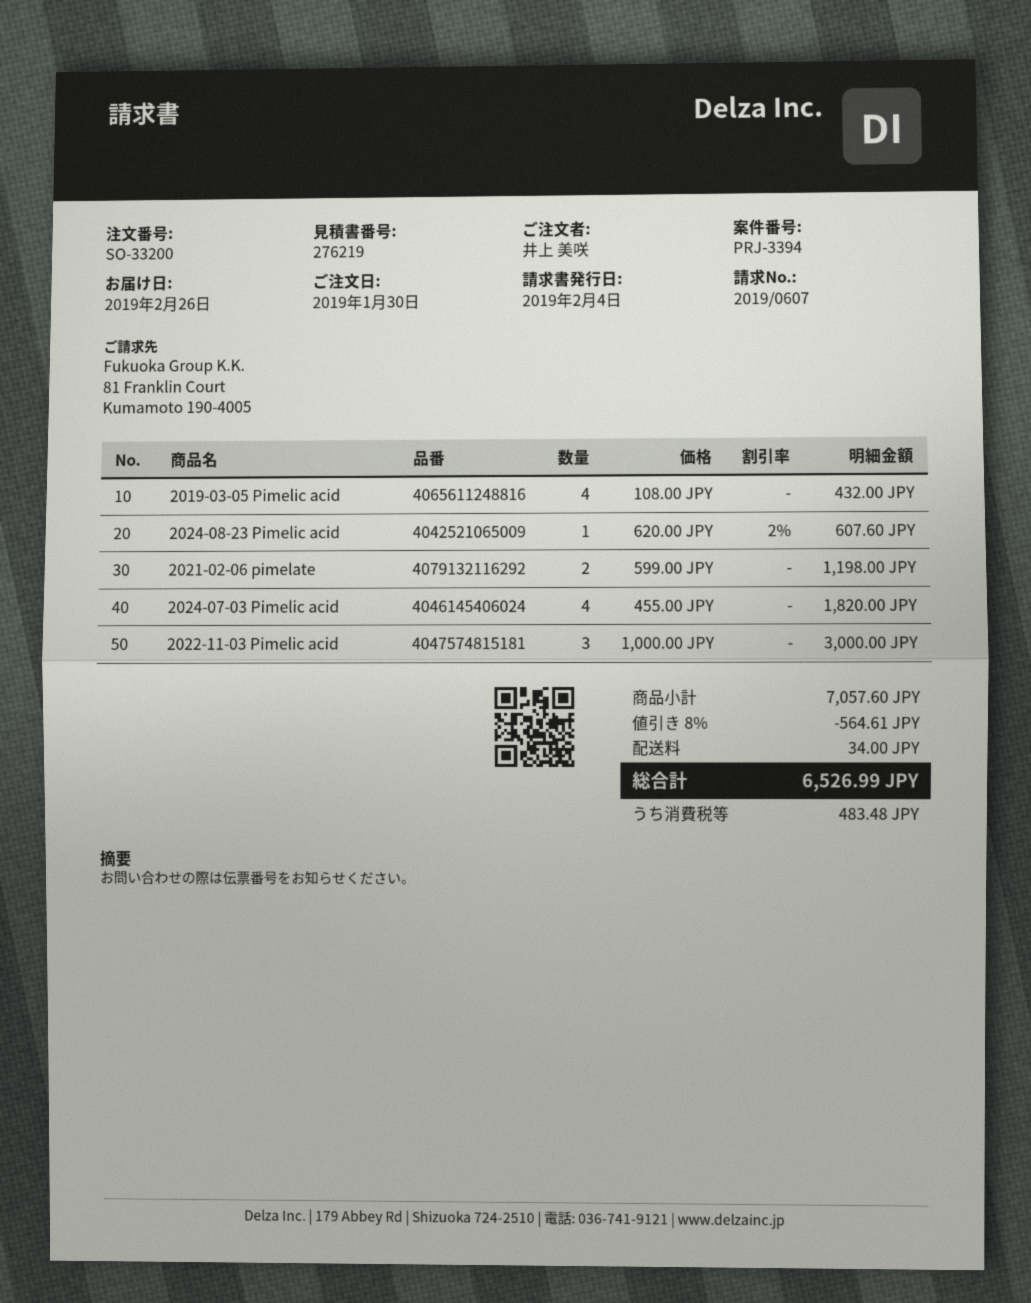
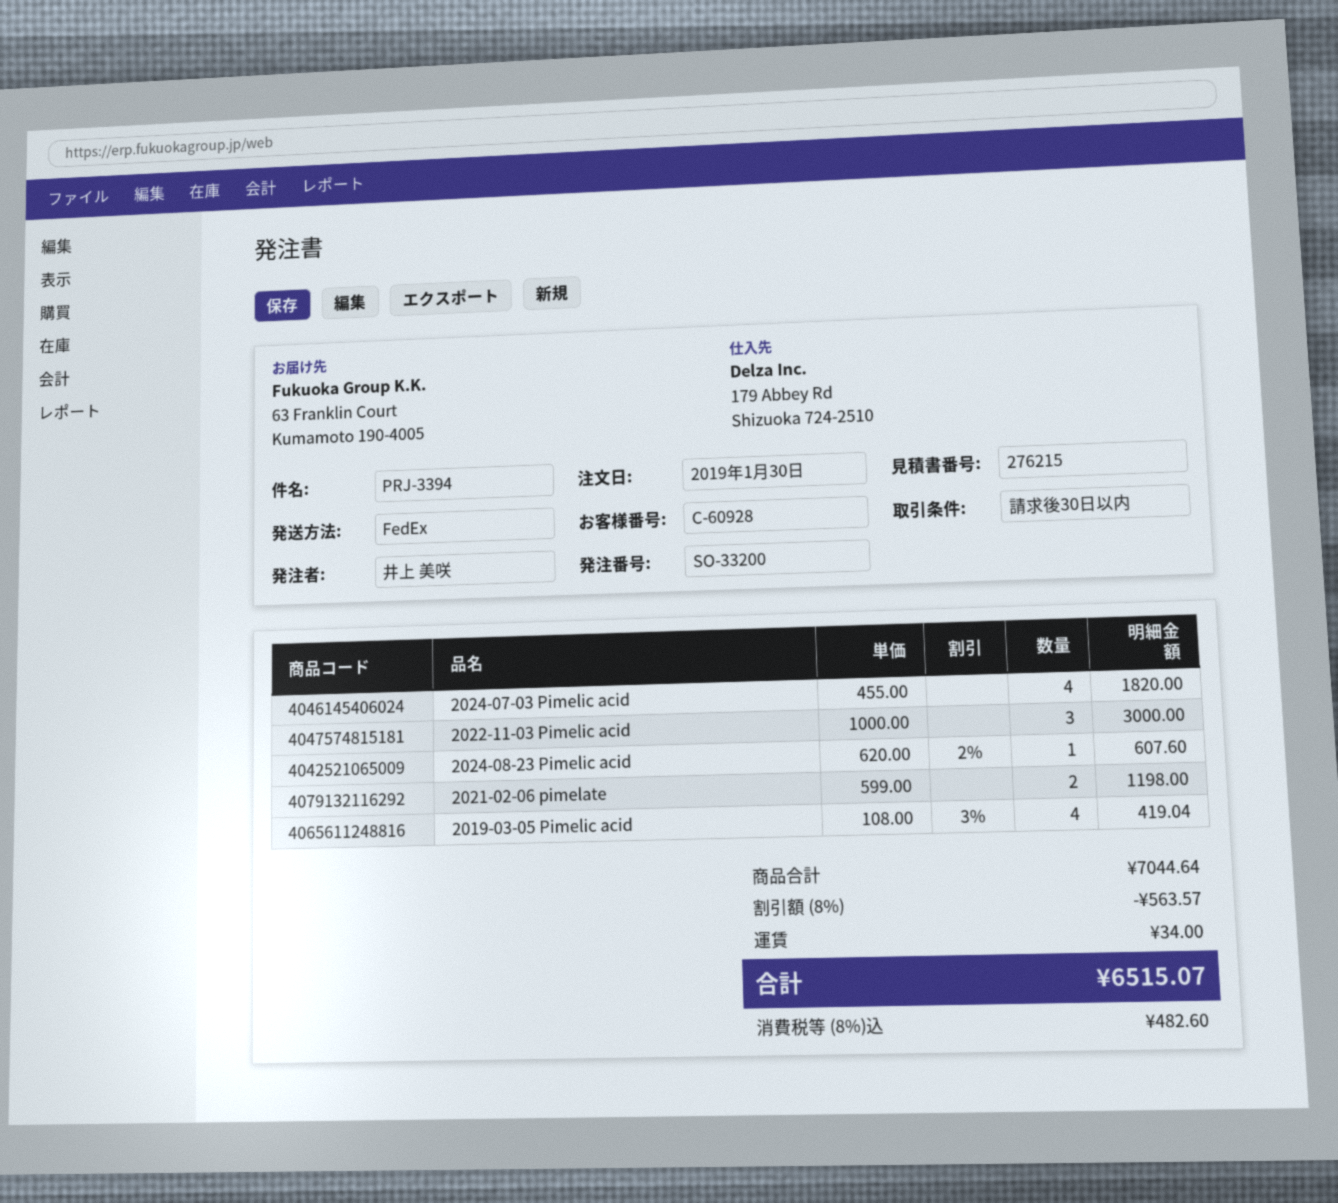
quote number: 276219 -> 276215
2019-03-05 Pimelic acid: 4 x 108.00 = 432.00 -> 4 x 108.00 - 3% = 419.04
subtotal: 7057.60 -> 7044.64
discount: 8% = 564.61 -> 8% = 563.57
tax: 483.48 -> 482.60
total: 6526.99 -> 6515.07

